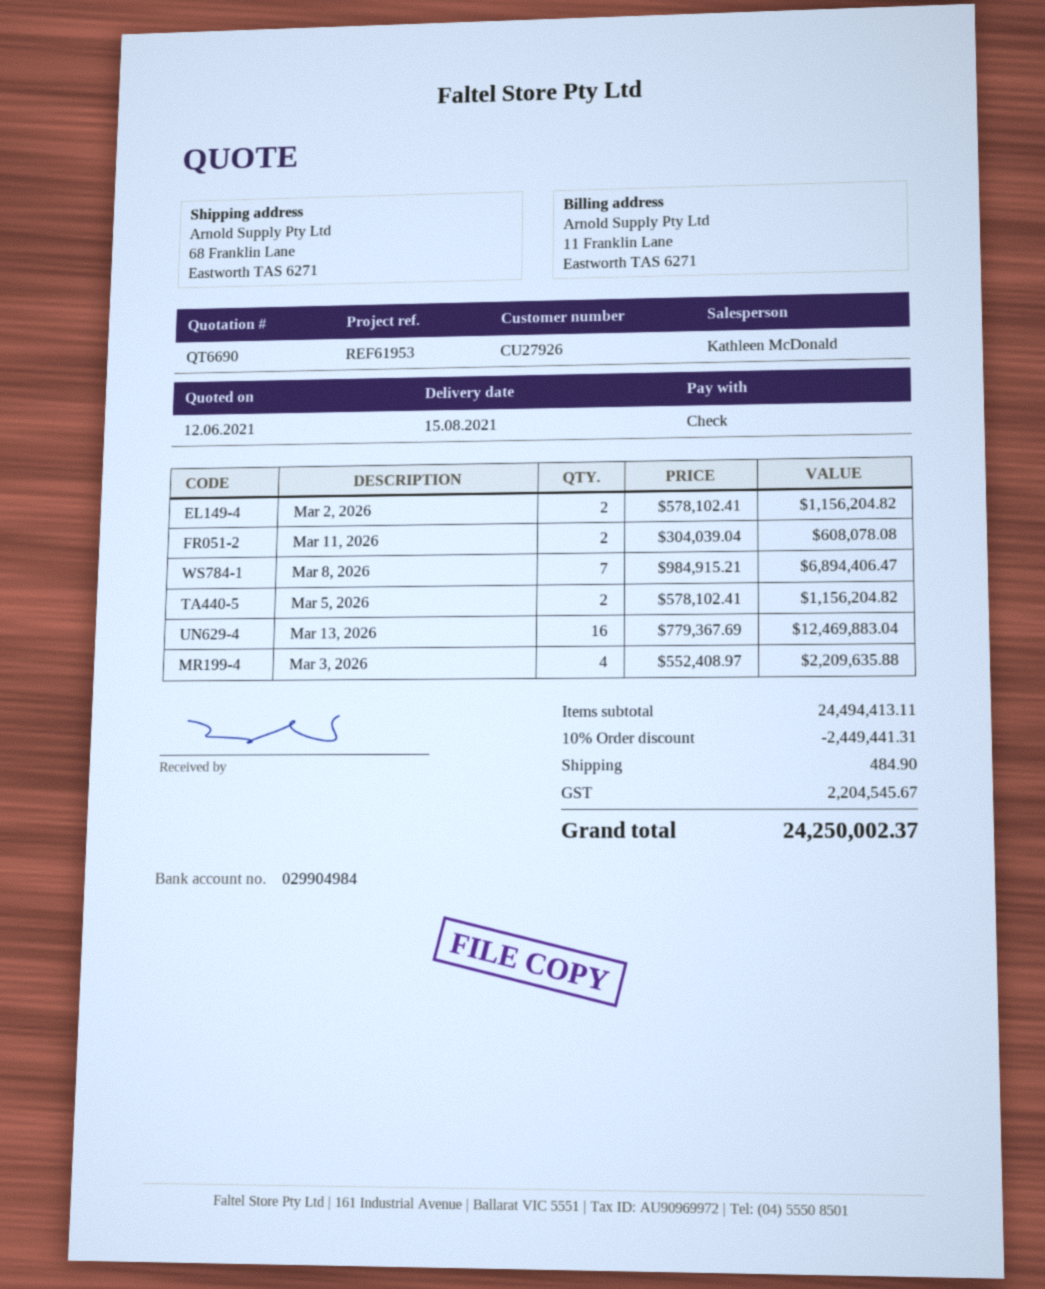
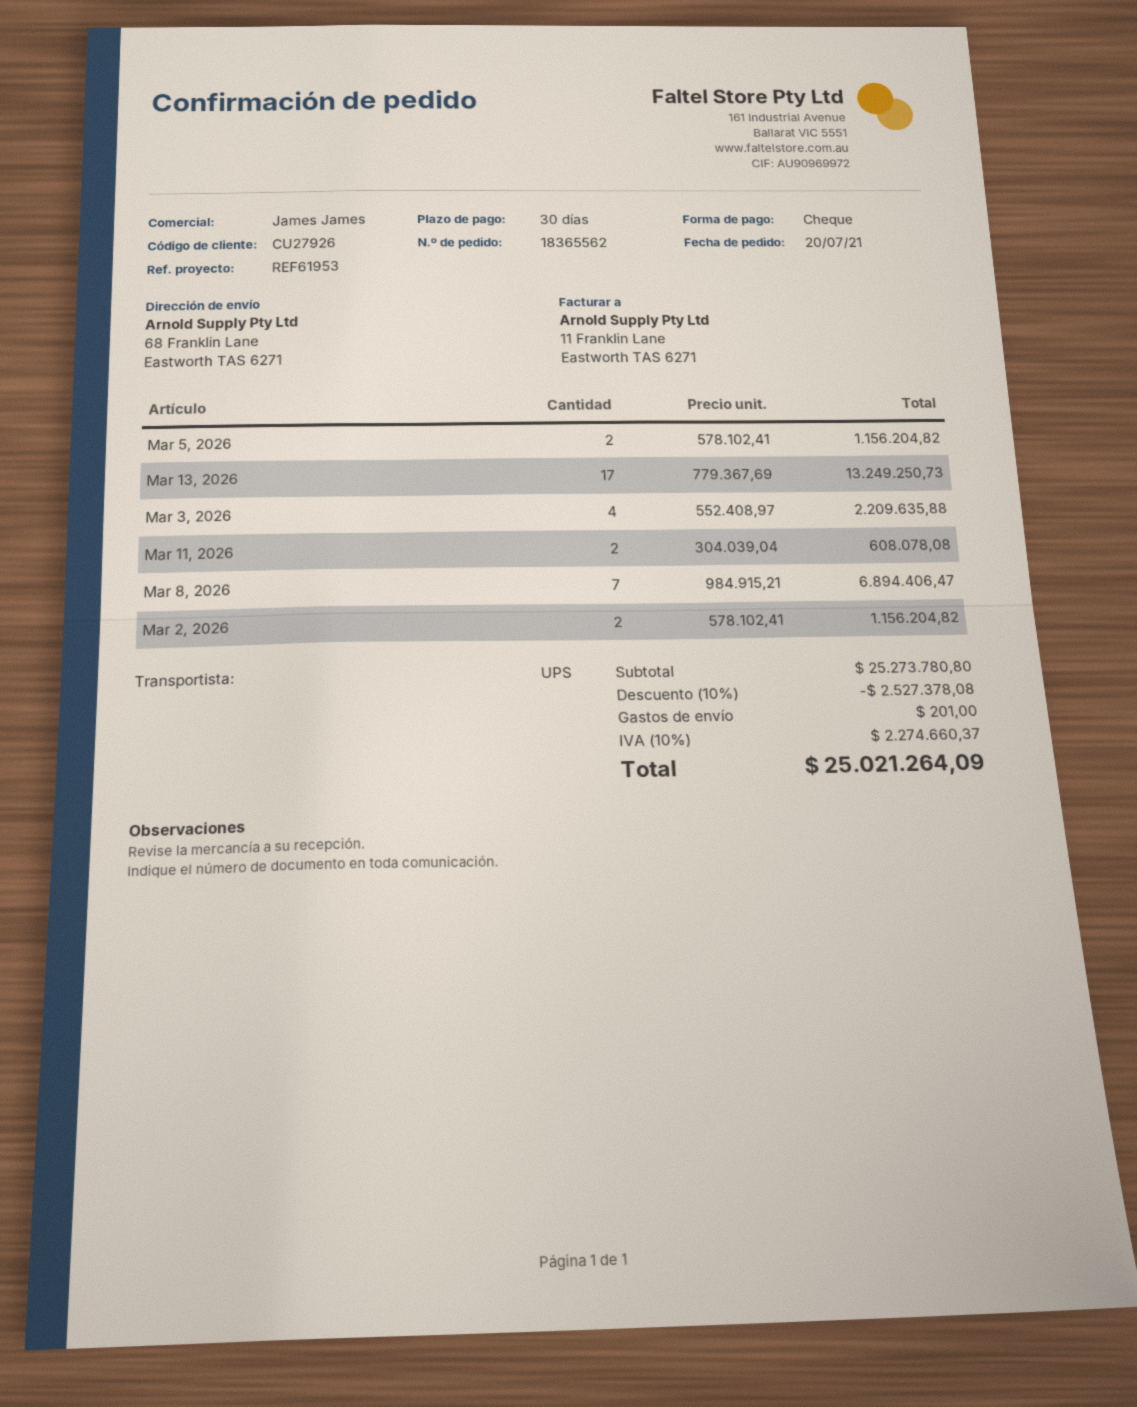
sales rep: Kathleen McDonald -> James James
Mar 13, 2026: 16 x 779367.69 = 12469883.04 -> 17 x 779367.69 = 13249250.73
subtotal: 24494413.11 -> 25273780.80
discount: 10% = 2449441.31 -> 10% = 2527378.08
shipping: 484.90 -> 201.00
tax: 2204545.67 -> 2274660.37
total: 24250002.37 -> 25021264.09

